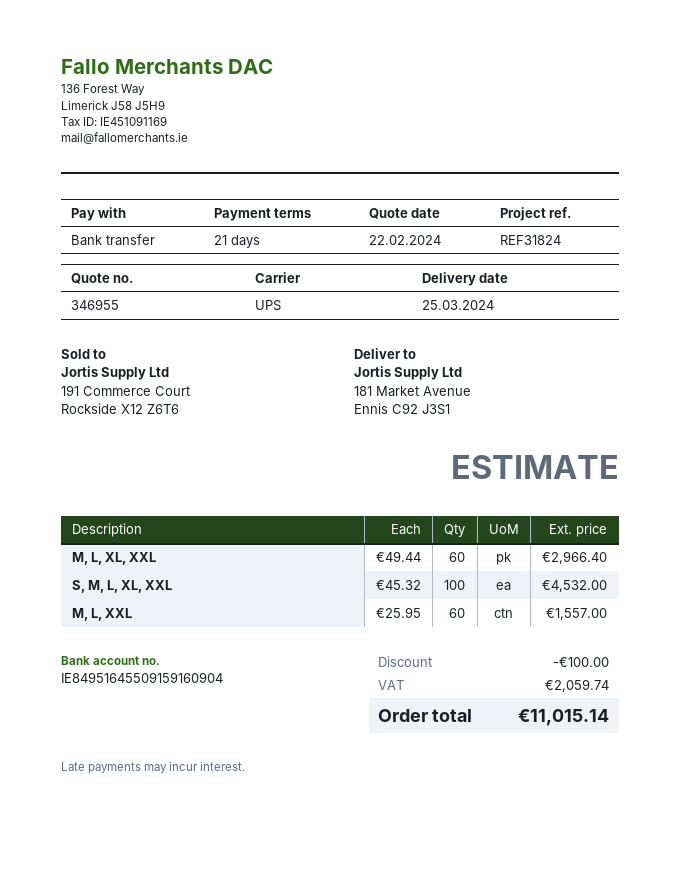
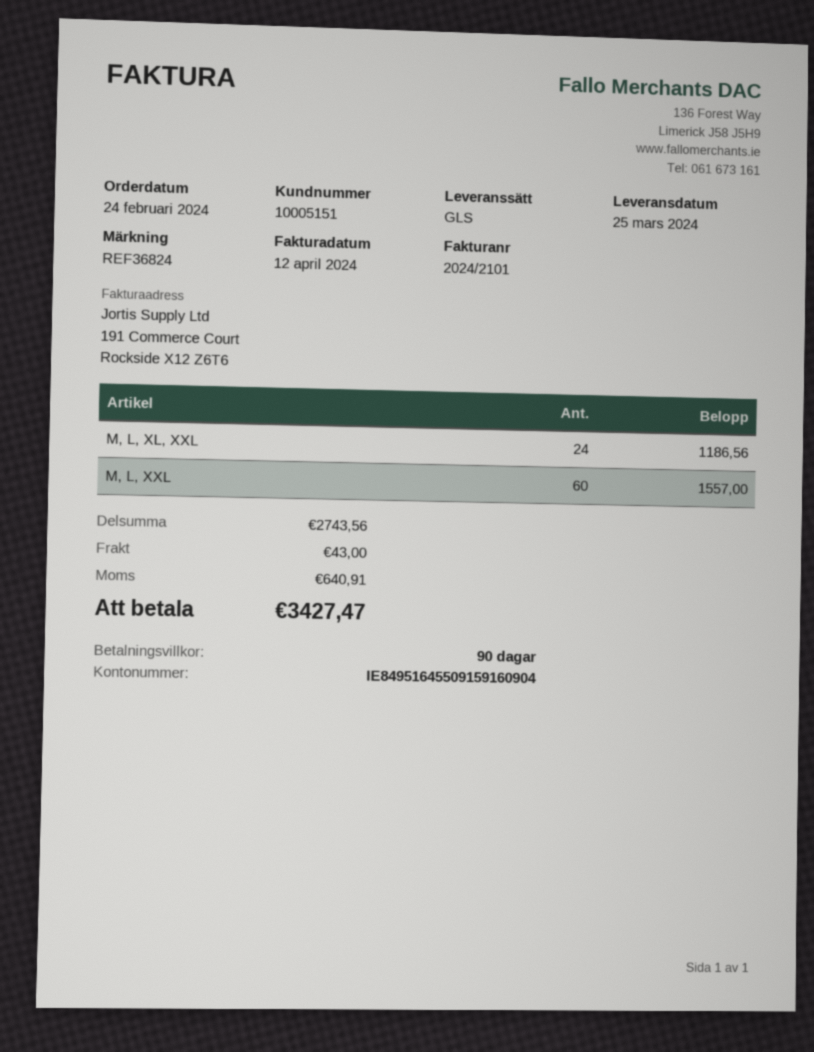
payment terms: 21 days -> 90 days
reference: REF31824 -> REF36824
shipping method: UPS -> GLS
M, L, XL, XXL: 60 for 2966.40 -> 24 for 1186.56
S, M, L, XL, XXL: 100 for 4532.00 -> none
discount: 100.00 -> none
shipping: none -> 43.00
tax: 2059.74 -> 640.91
total: 11015.14 -> 3427.47

